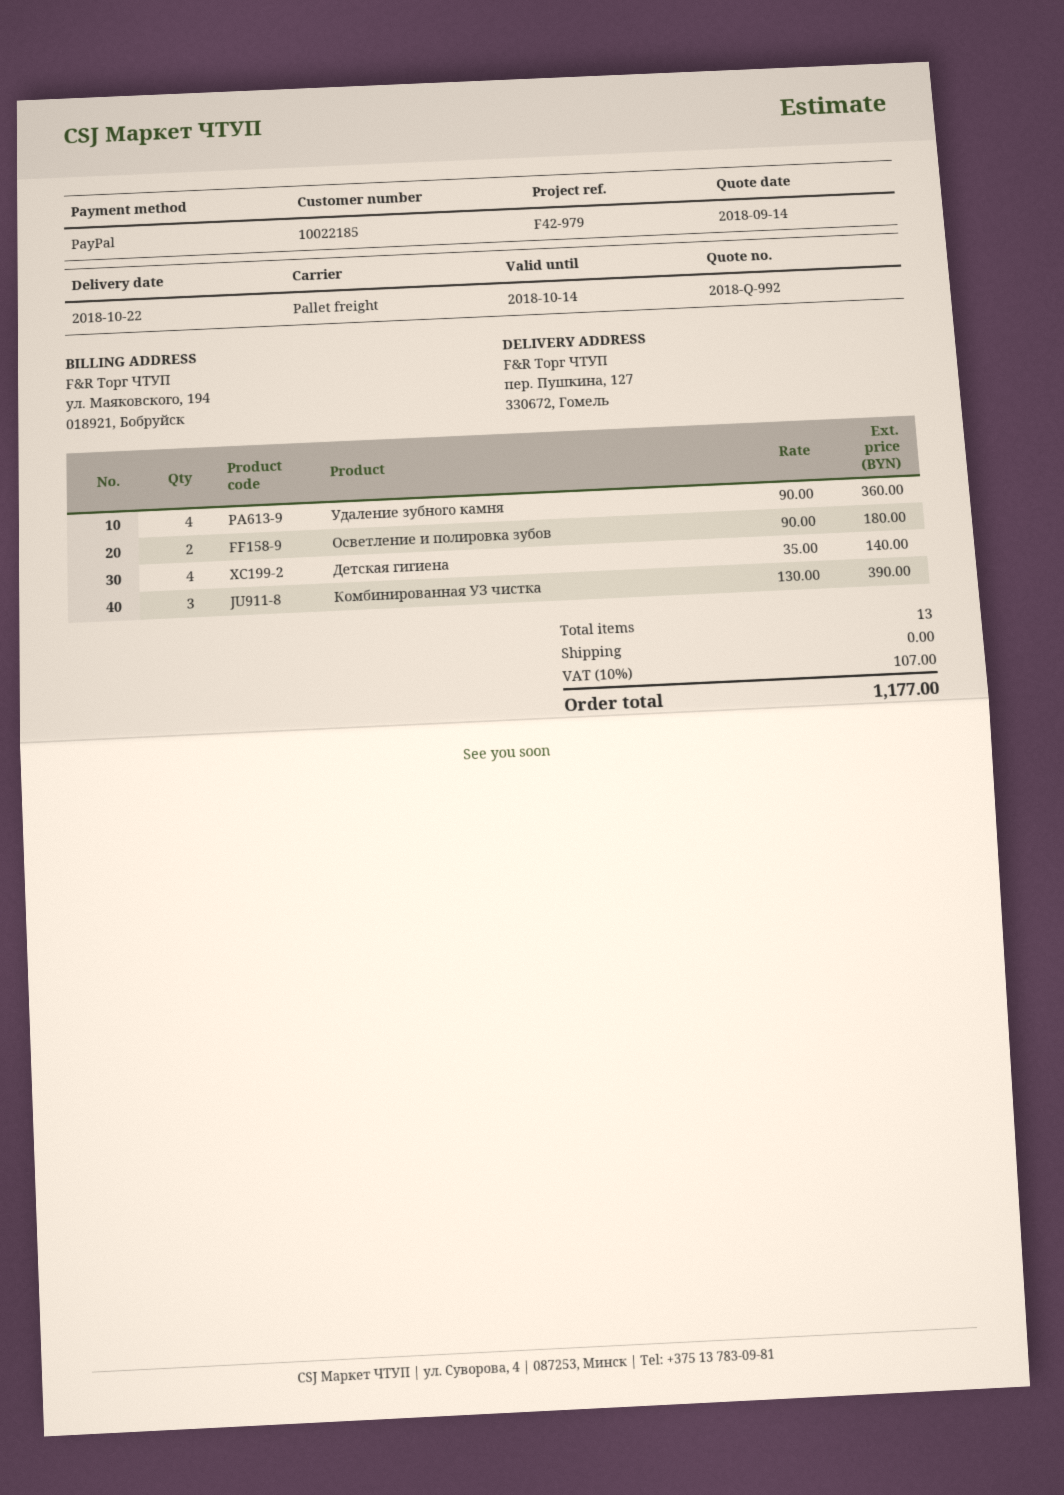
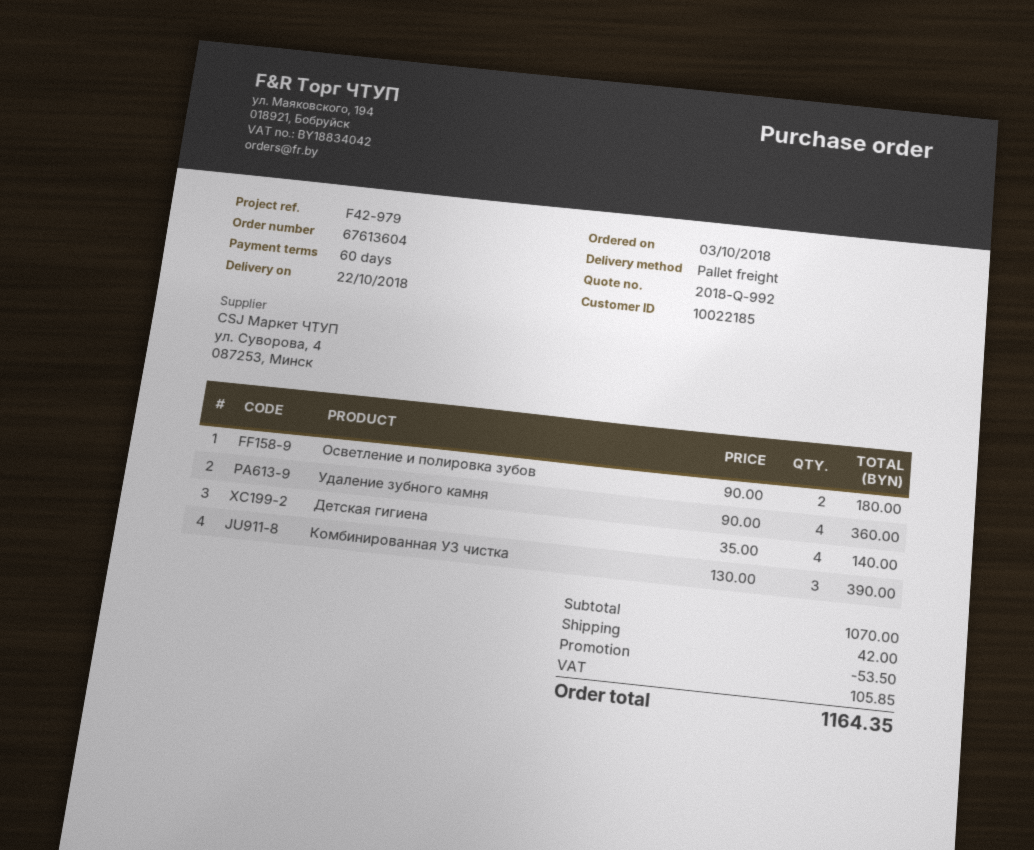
discount: none -> 53.50
shipping: 0.00 -> 42.00
tax: 107.00 -> 105.85
total: 1177.00 -> 1164.35

